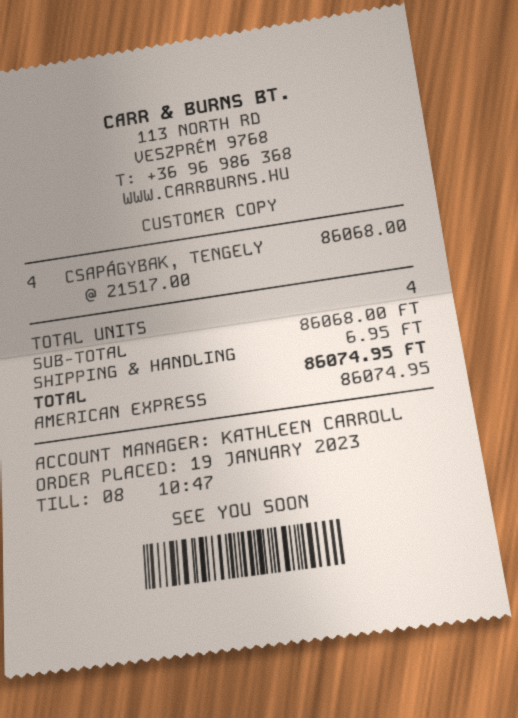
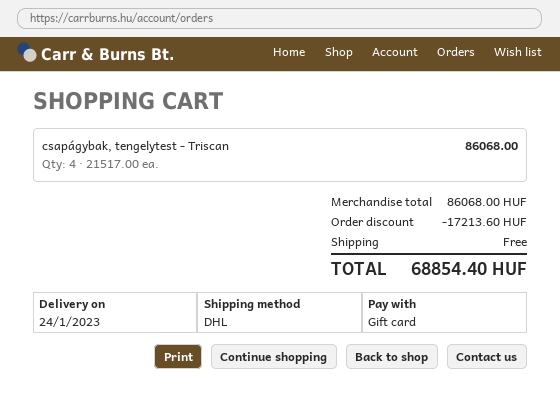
payment method: American Express -> gift card
discount: none -> 17213.60
shipping: 6.95 -> 0.00
total: 86074.95 -> 68854.40

